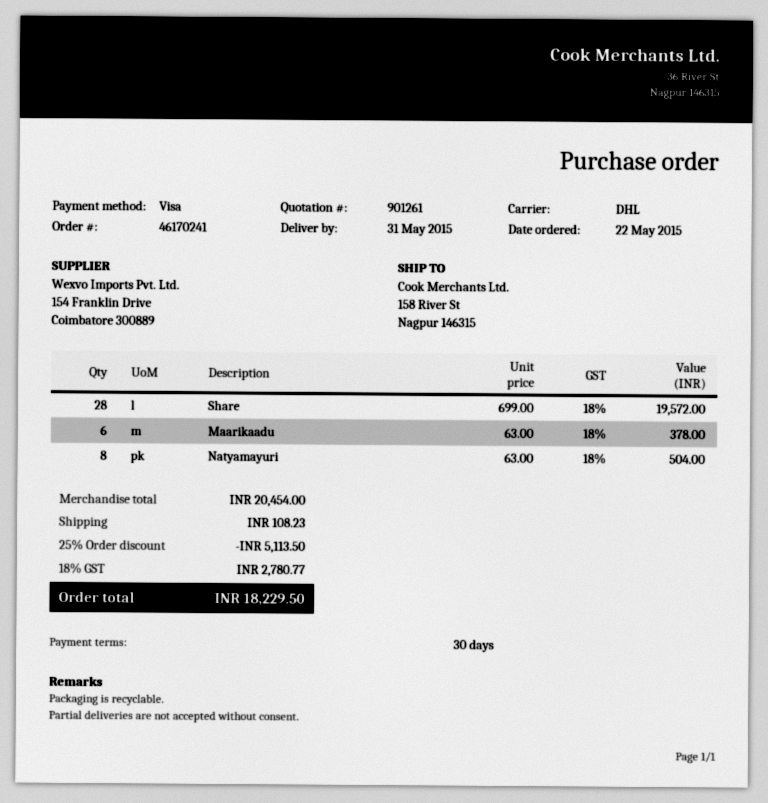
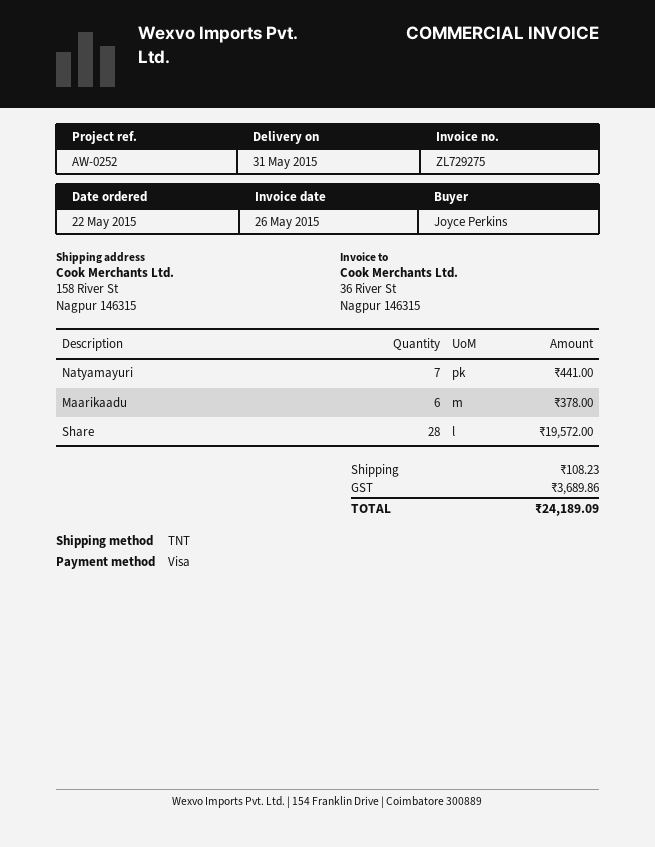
shipping method: DHL -> TNT
Natyamayuri: 8 for 504.00 -> 7 for 441.00
discount: 25% = 5113.50 -> none
tax: 2780.77 -> 3689.86
total: 18229.50 -> 24189.09

